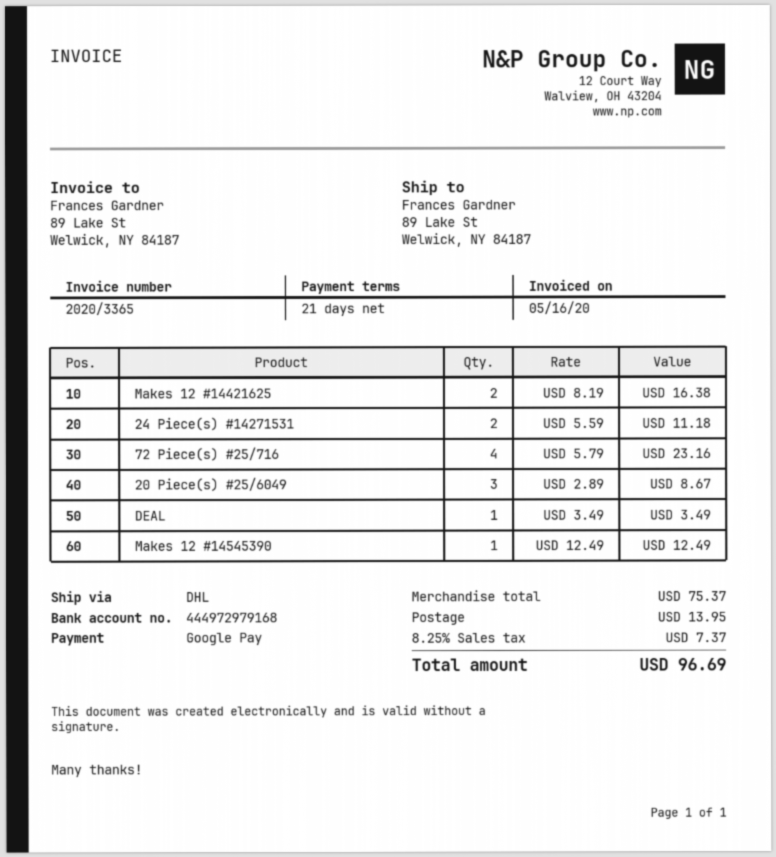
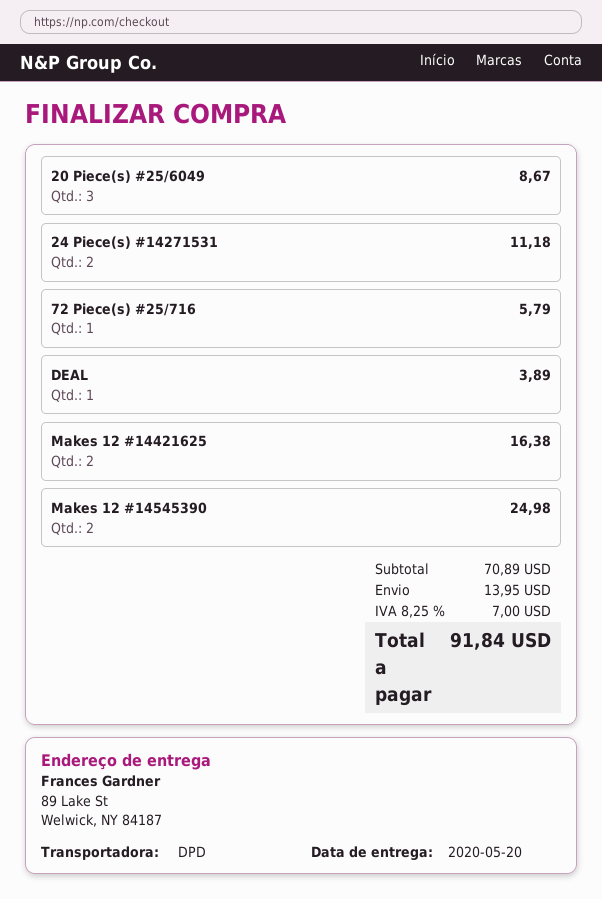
shipping method: DHL -> DPD
72 Piece(s) #25/716: 4 for 23.16 -> 1 for 5.79
DEAL: 1 for 3.49 -> 1 for 3.89
Makes 12 #14545390: 1 for 12.49 -> 2 for 24.98
subtotal: 75.37 -> 70.89
tax: 8.25% = 7.37 -> 8.25% = 7.00
total: 96.69 -> 91.84

